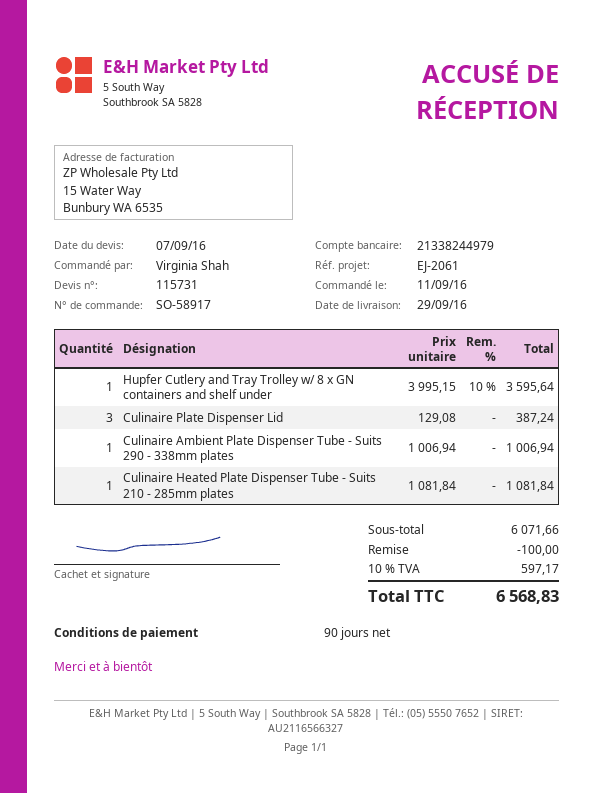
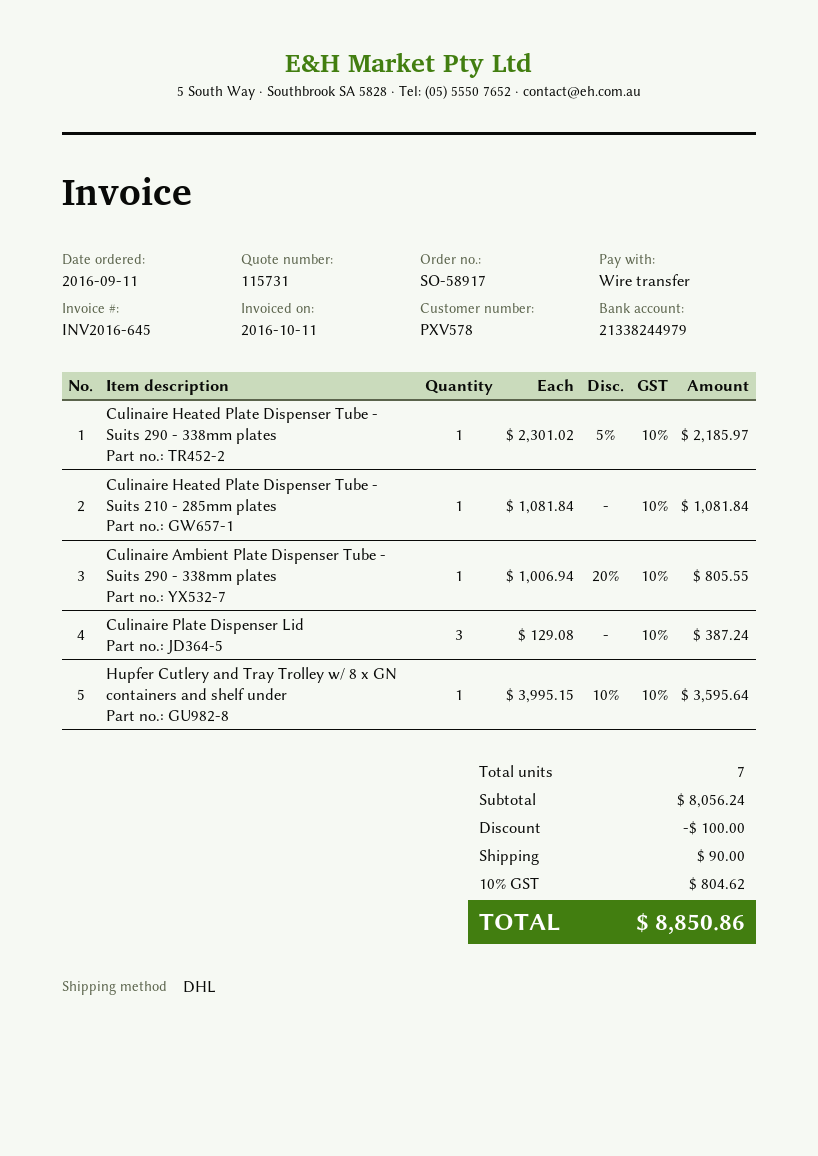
Culinaire Ambient Plate Dispenser Tube - Suits 290 - 338mm plates: 1 x 1006.94 = 1006.94 -> 1 x 1006.94 - 20% = 805.55
Culinaire Heated Plate Dispenser Tube - Suits 290 - 338mm plates: none -> 1 x 2301.02 - 5% = 2185.97
subtotal: 6071.66 -> 8056.24
shipping: none -> 90.00
tax: 10% = 597.17 -> 10% = 804.62
total: 6568.83 -> 8850.86

